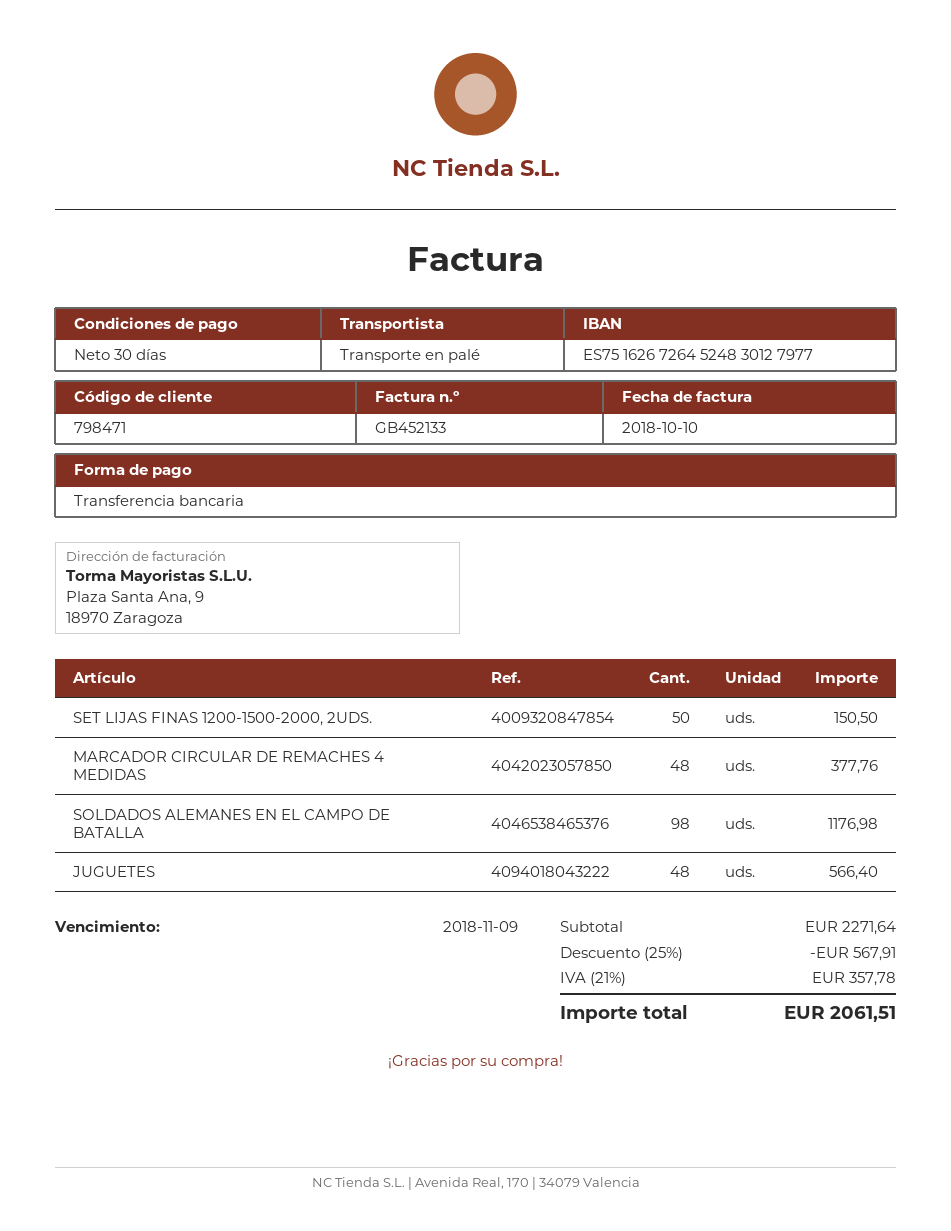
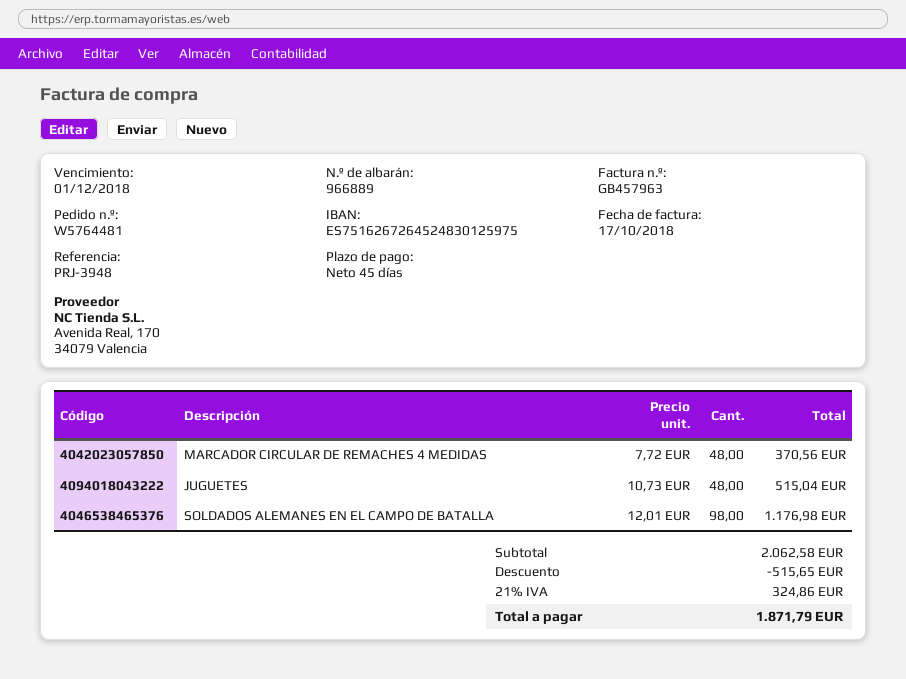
invoice number: GB452133 -> GB457963
invoice date: 2018-10-10 -> 2018-10-17
payment terms: 30 days -> 45 days
due date: 2018-11-09 -> 2018-12-01
bank account: ES7516267264524830127977 -> ES7516267264524830125975
SET LIJAS FINAS 1200-1500-2000, 2UDS.: 50 for 150.50 -> none
MARCADOR CIRCULAR DE REMACHES 4 MEDIDAS: 48 for 377.76 -> 48 for 370.56
JUGUETES: 48 for 566.40 -> 48 for 515.04
subtotal: 2271.64 -> 2062.58
discount: 567.91 -> 515.65
tax: 21% = 357.78 -> 21% = 324.86
total: 2061.51 -> 1871.79

